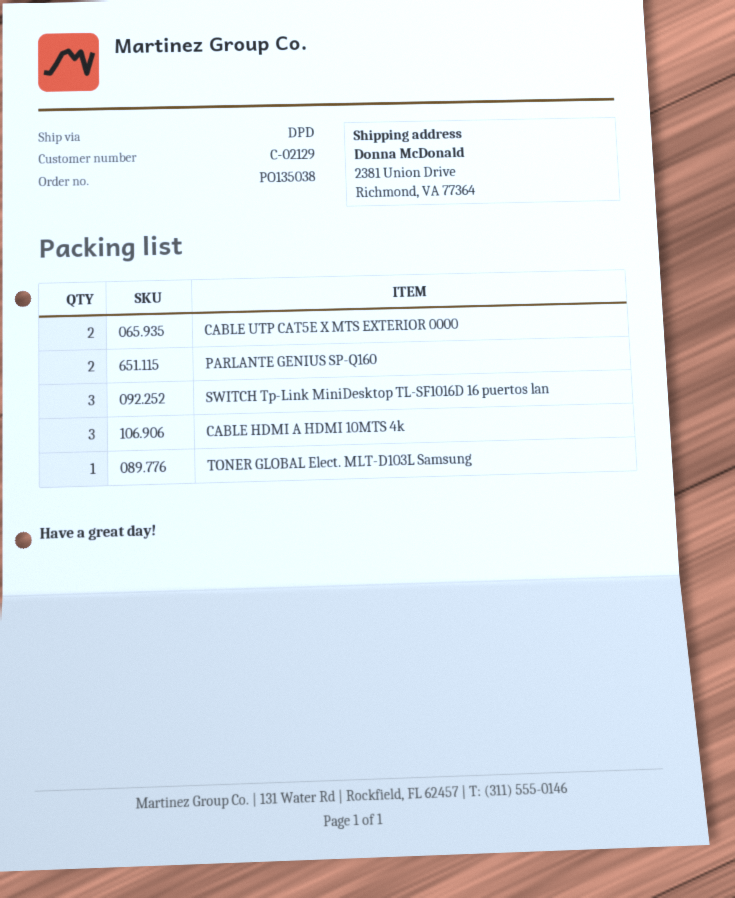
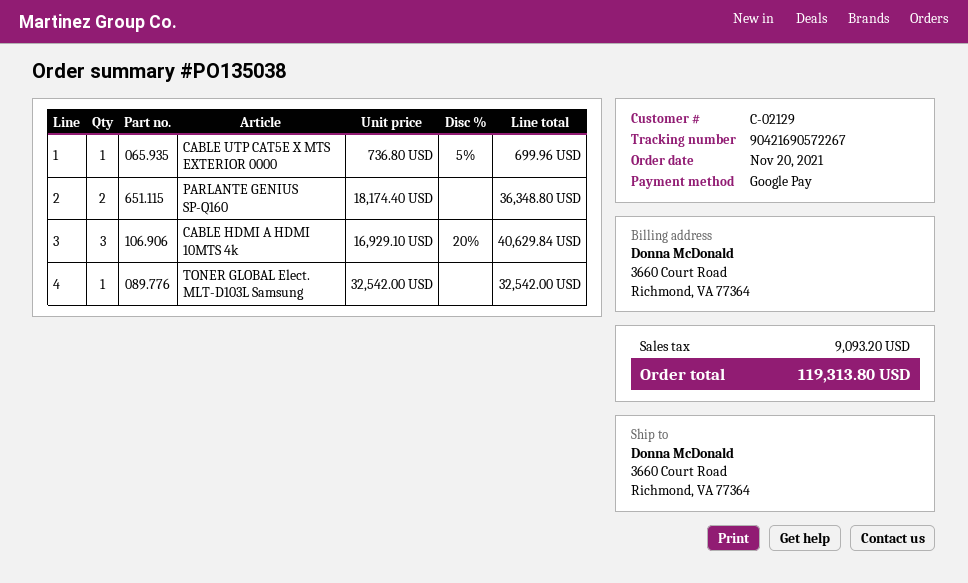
ship to: 2381 Union Drive, Richmond, VA 77364 -> 3660 Court Road, Richmond, VA 77364
CABLE UTP CAT5E X MTS EXTERIOR 0000: 2 -> 1
SWITCH Tp-Link MiniDesktop TL-SF1016D 16 puertos lan: 3 -> none

